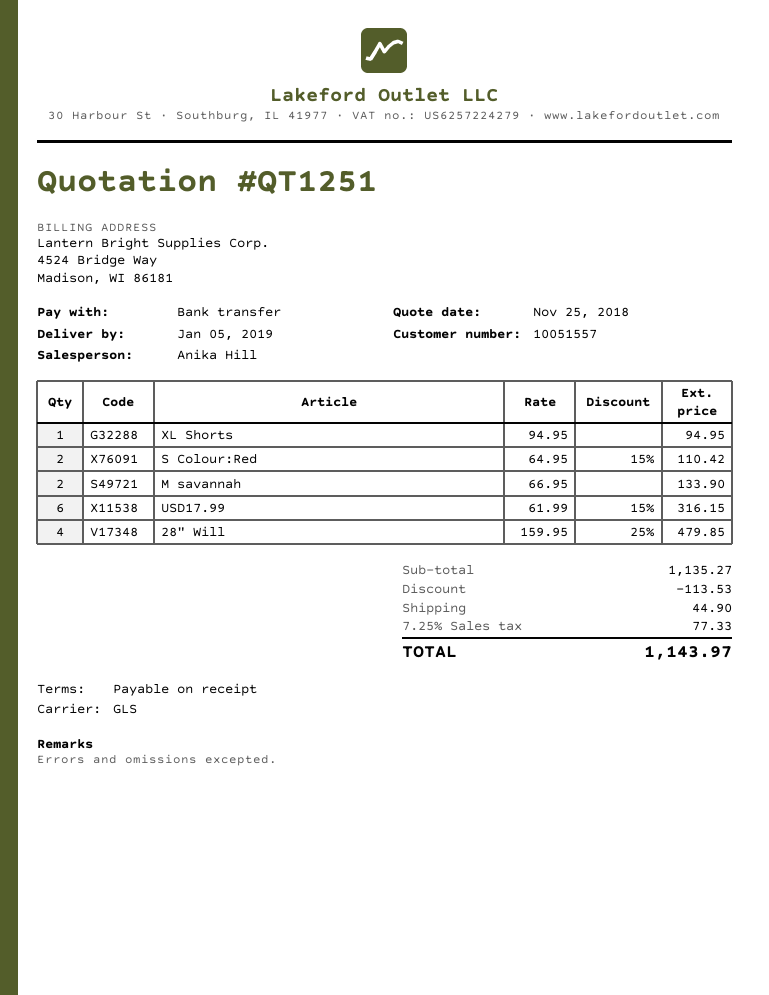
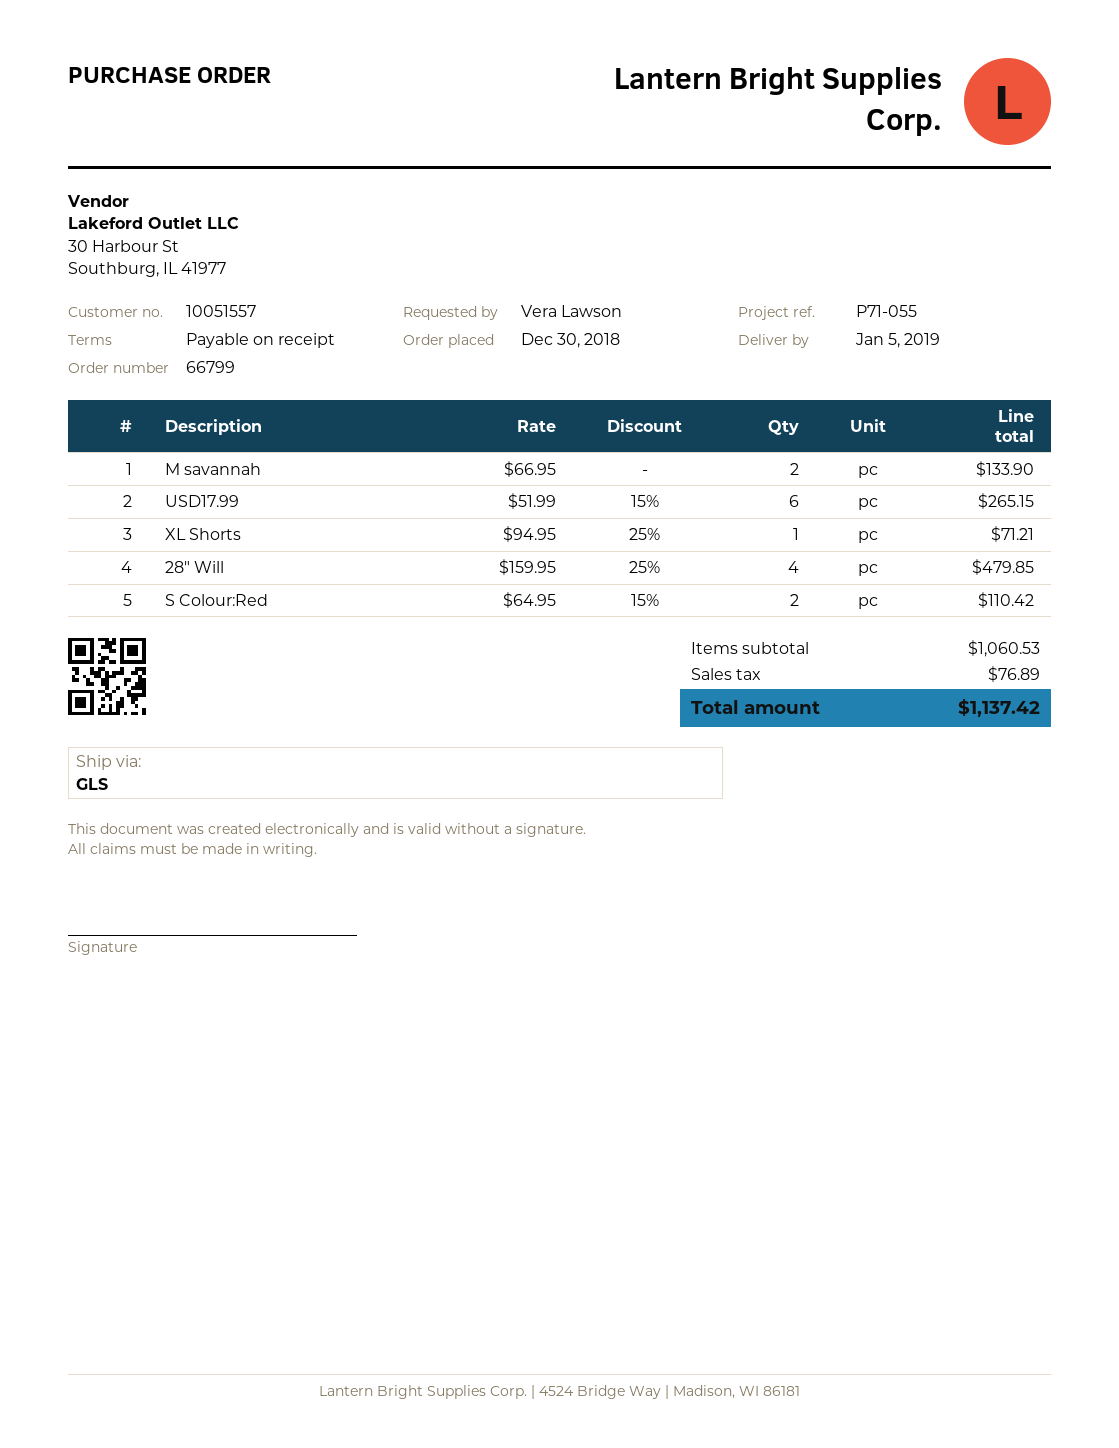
XL Shorts: 1 x 94.95 = 94.95 -> 1 x 94.95 - 25% = 71.21
USD17.99: 6 x 61.99 - 15% = 316.15 -> 6 x 51.99 - 15% = 265.15
subtotal: 1135.27 -> 1060.53
discount: 113.53 -> none
shipping: 44.90 -> none
tax: 77.33 -> 76.89
total: 1143.97 -> 1137.42

